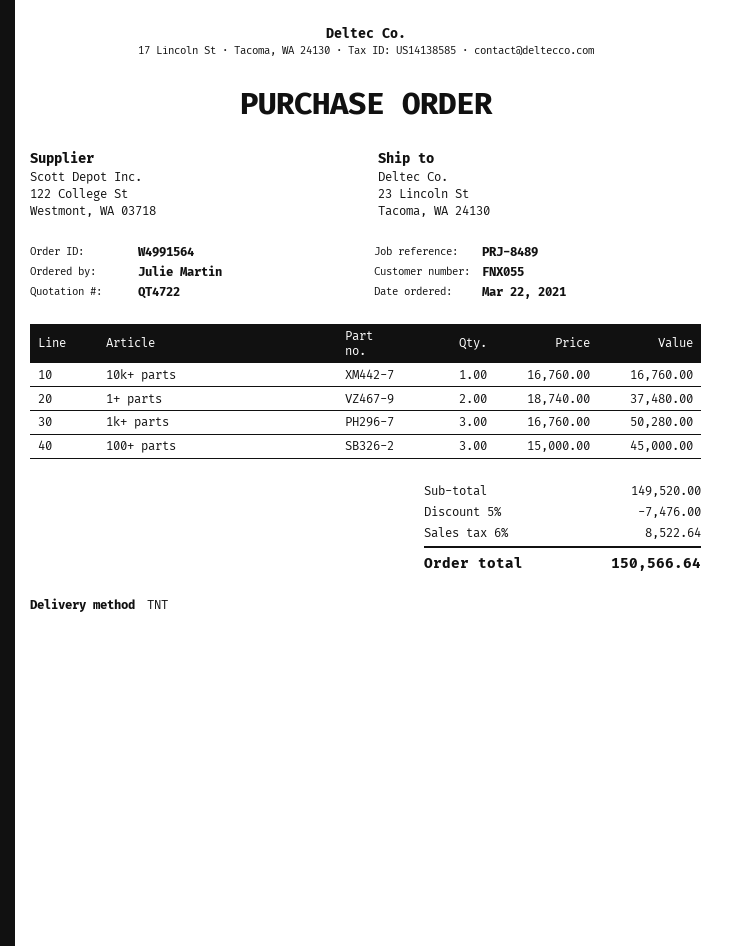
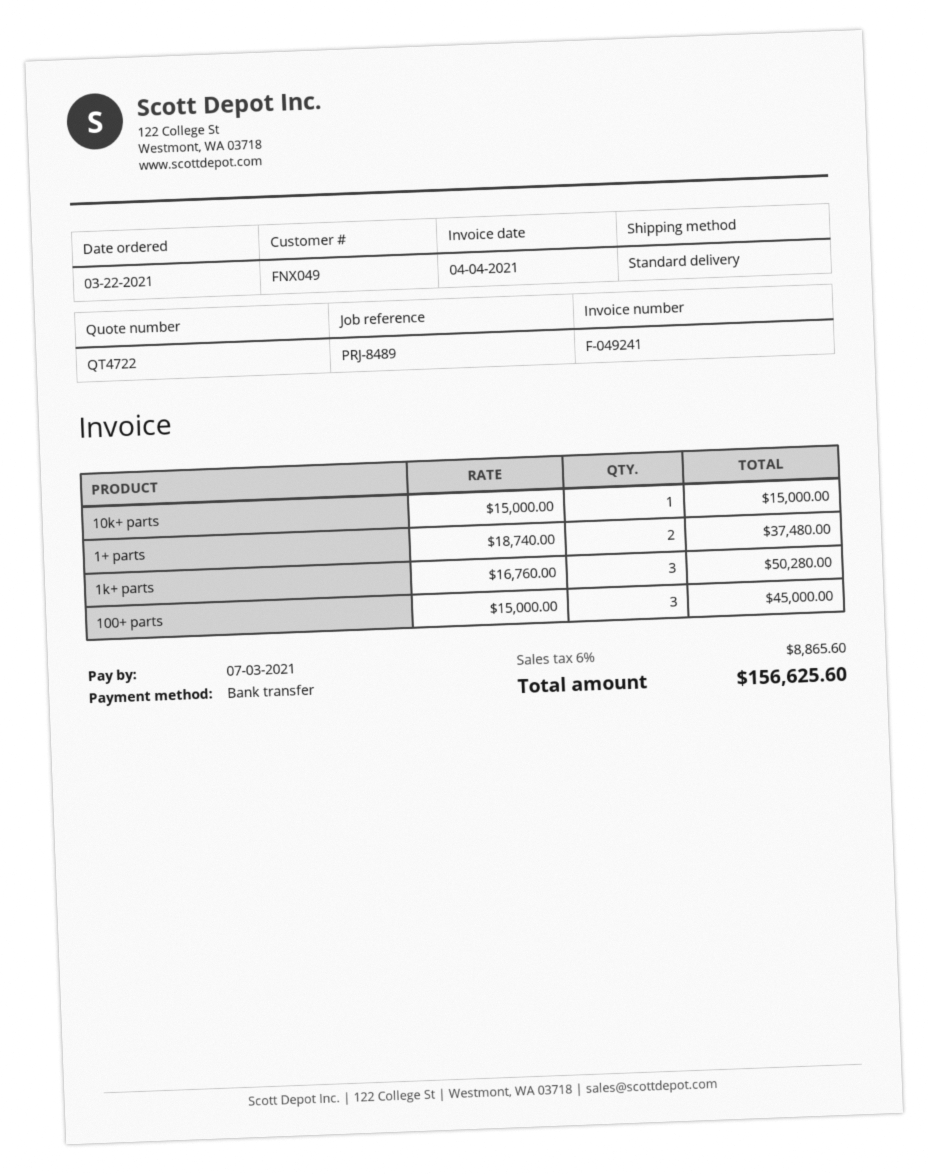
customer number: FNX055 -> FNX049
shipping method: TNT -> standard
10k+ parts: 1 x 16760.00 = 16760.00 -> 1 x 15000.00 = 15000.00
discount: 5% = 7476.00 -> none
tax: 6% = 8522.64 -> 6% = 8865.60
total: 150566.64 -> 156625.60

